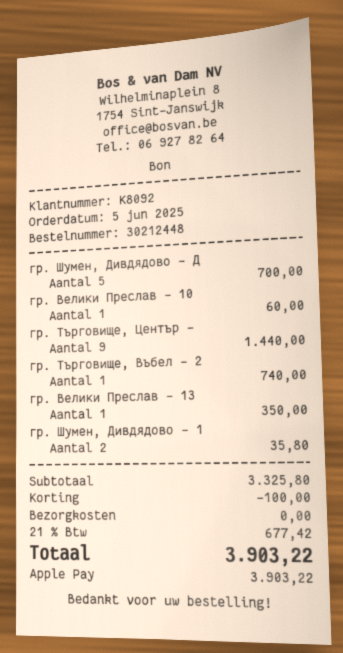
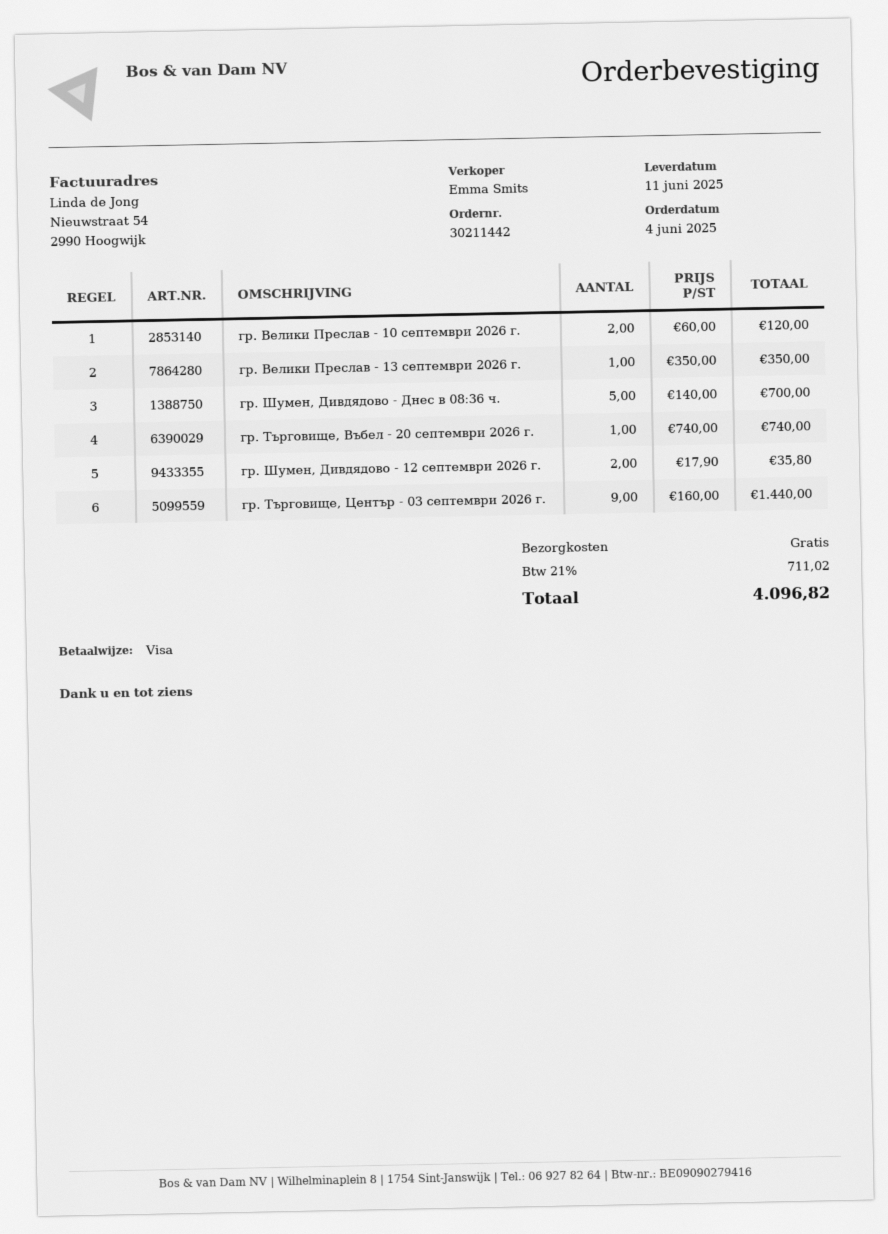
order number: 30212448 -> 30211442
order date: 2025-06-05 -> 2025-06-04
payment method: Apple Pay -> Visa
гр. Велики Преслав - 10: 1 for 60.00 -> 2 for 120.00
discount: 100.00 -> none
tax: 21% = 677.42 -> 21% = 711.02
total: 3903.22 -> 4096.82

